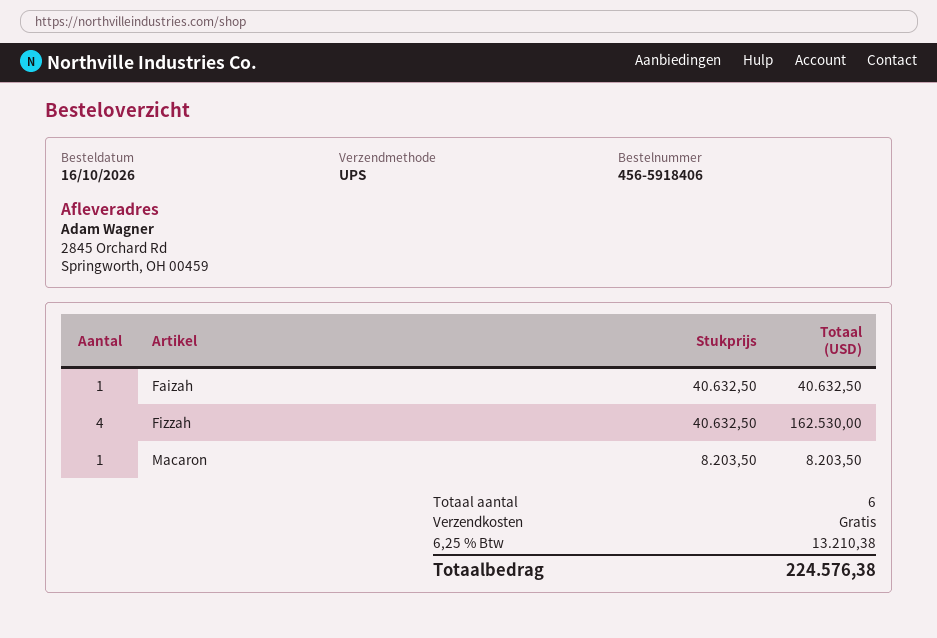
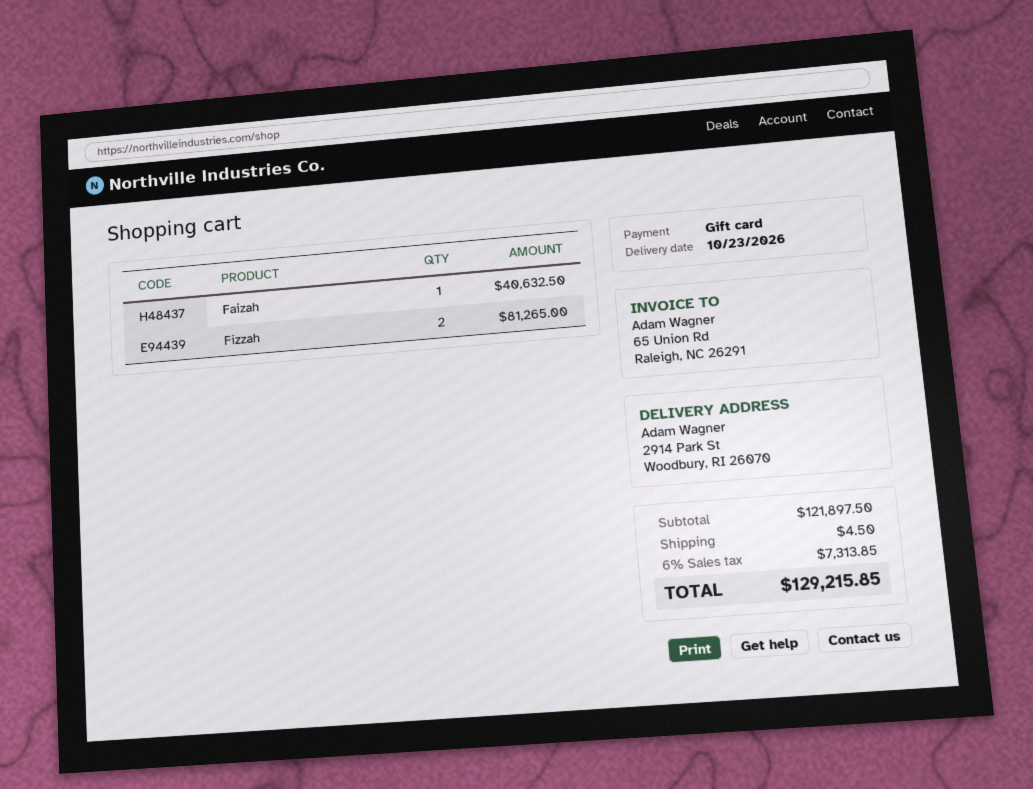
ship to: 2845 Orchard Rd, Springworth, OH 00459 -> 2914 Park St, Woodbury, RI 26070
Fizzah: 4 for 162530.00 -> 2 for 81265.00
Macaron: 1 for 8203.50 -> none
shipping: 0.00 -> 4.50
tax: 6.25% = 13210.38 -> 6% = 7313.85
total: 224576.38 -> 129215.85

